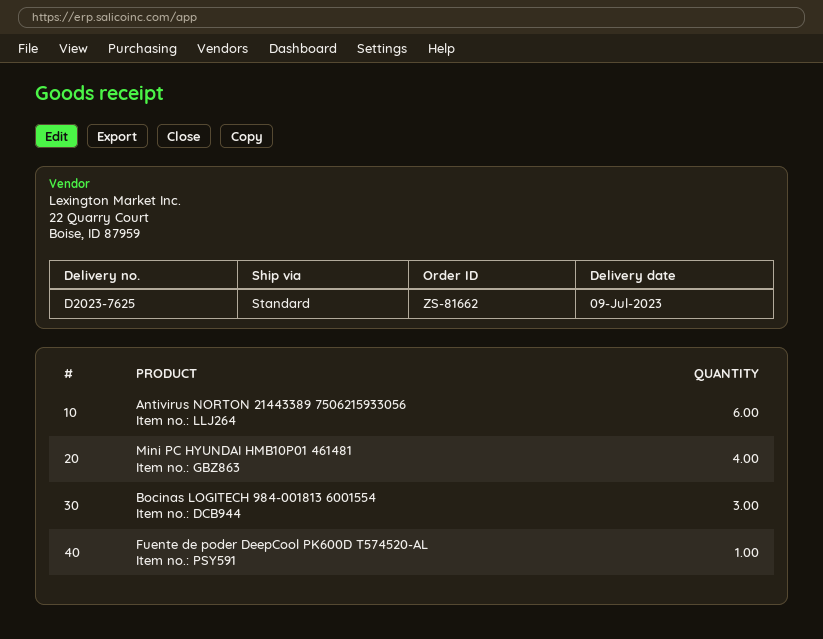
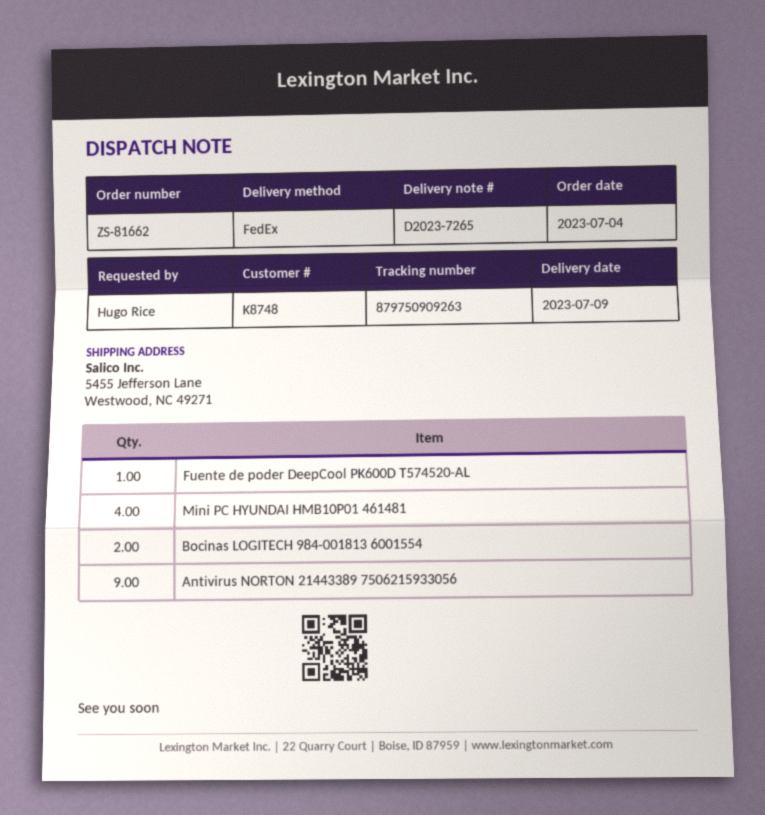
delivery note number: D2023-7625 -> D2023-7265
shipping method: standard -> FedEx
Antivirus NORTON 21443389 7506215933056: 6 -> 9
Bocinas LOGITECH 984-001813 6001554: 3 -> 2

